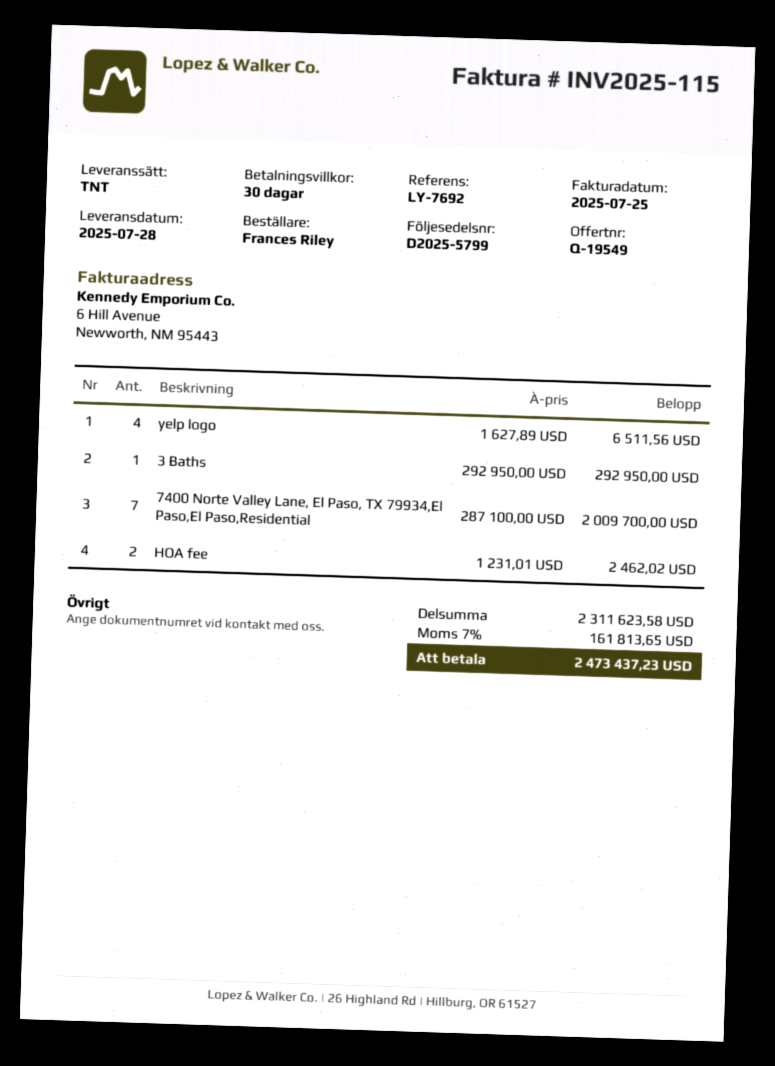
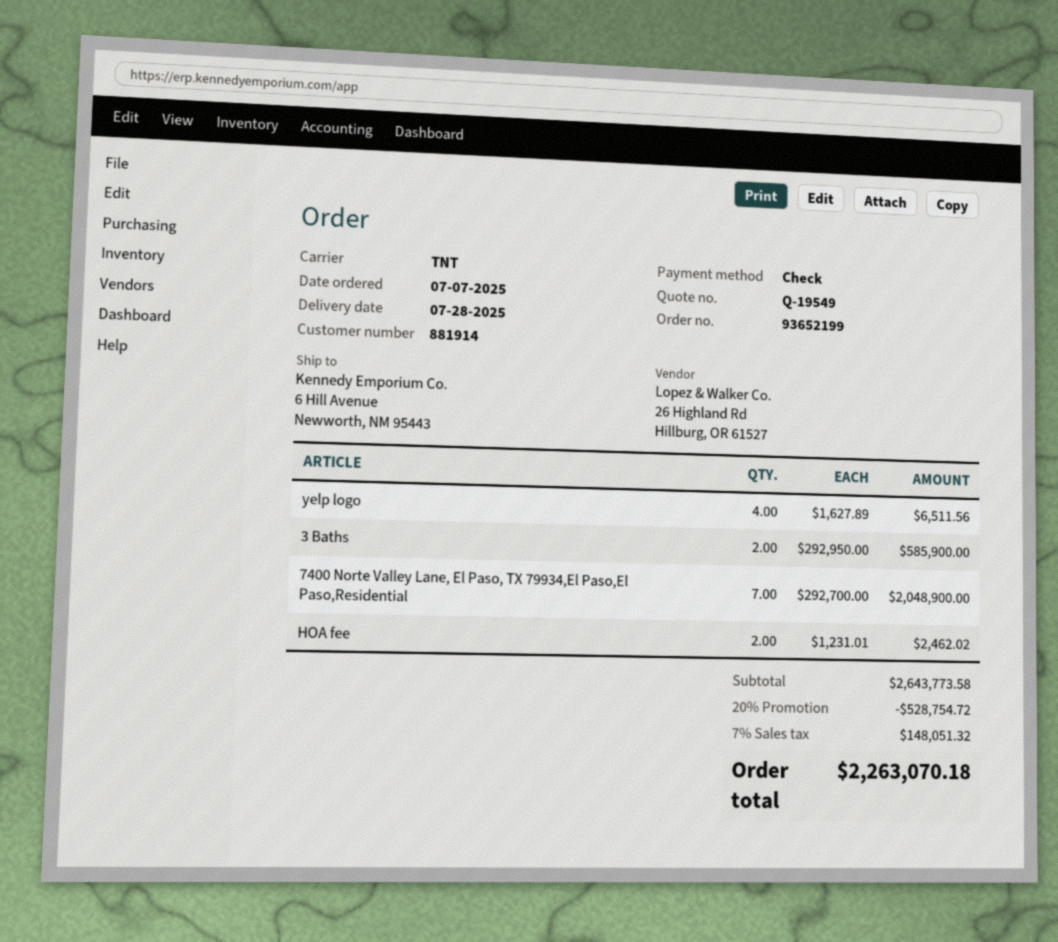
3 Baths: 1 x 292950.00 = 292950.00 -> 2 x 292950.00 = 585900.00
7400 Norte Valley Lane, El Paso, TX 79934,El Paso,El Paso,Residential: 7 x 287100.00 = 2009700.00 -> 7 x 292700.00 = 2048900.00
subtotal: 2311623.58 -> 2643773.58
discount: none -> 20% = 528754.72
tax: 7% = 161813.65 -> 7% = 148051.32
total: 2473437.23 -> 2263070.18

